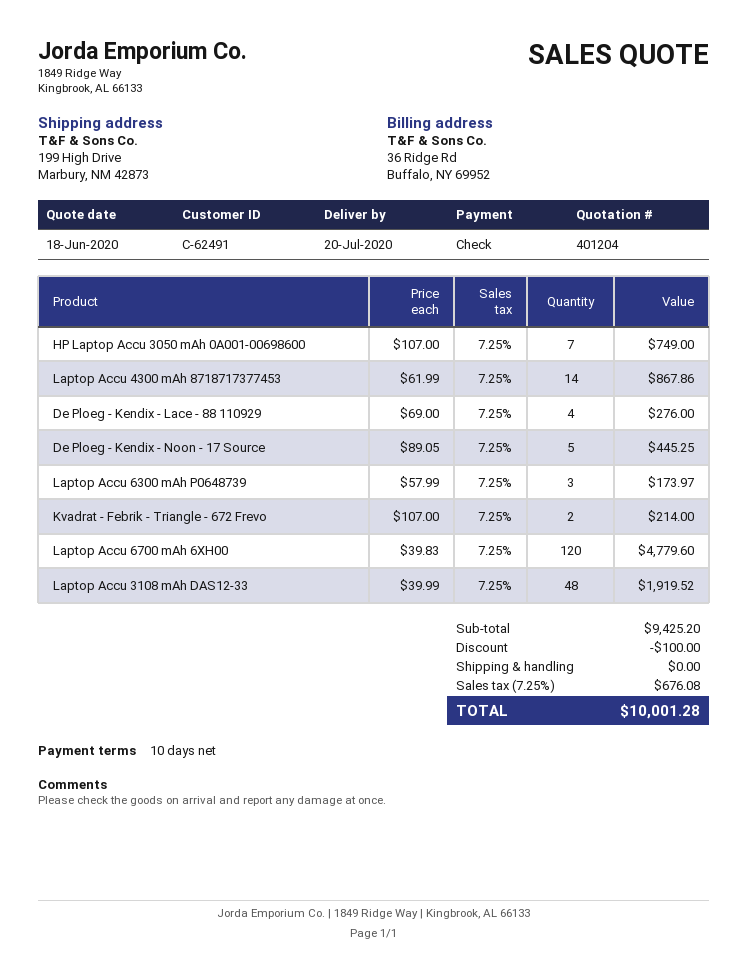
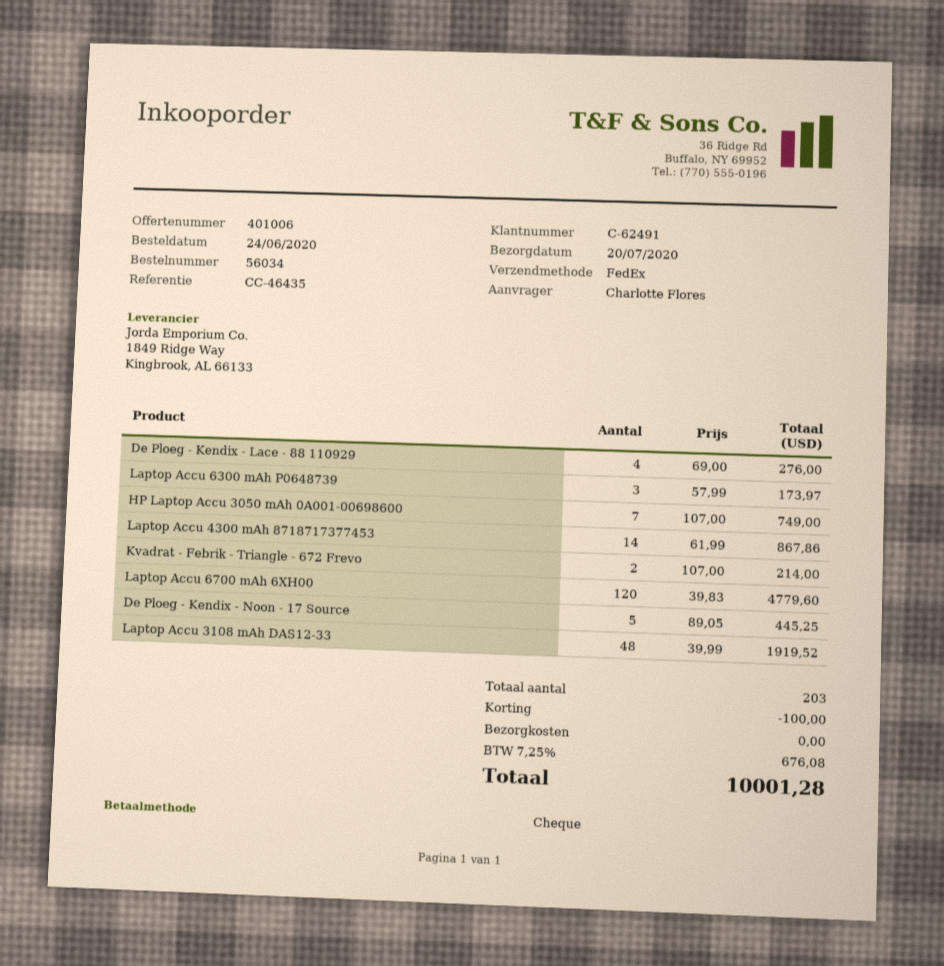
quote number: 401204 -> 401006

